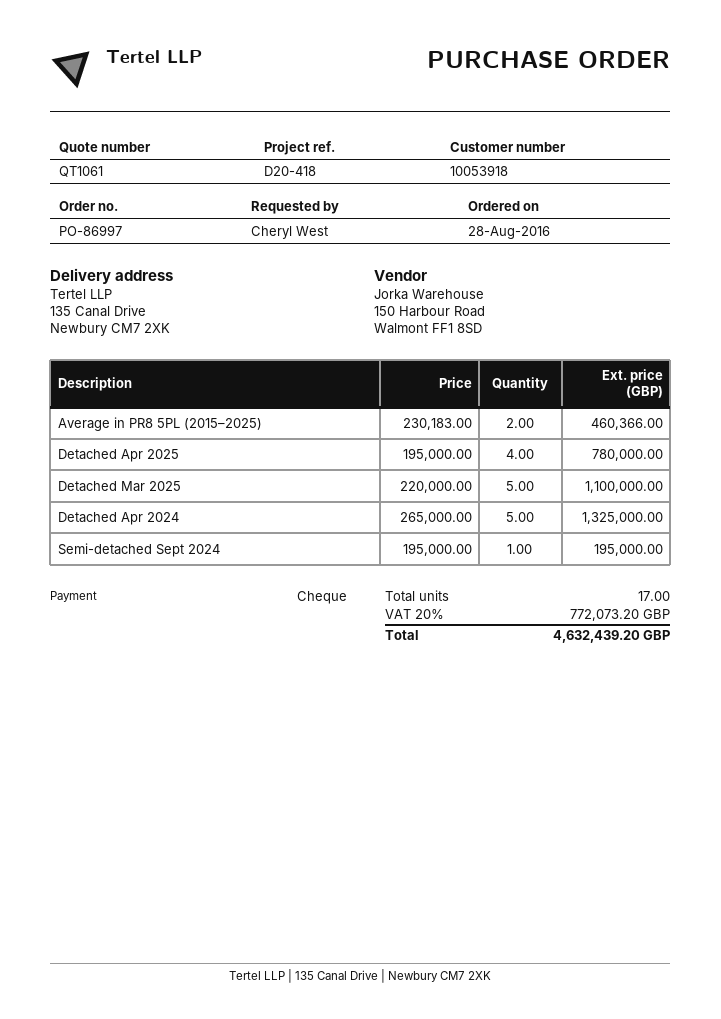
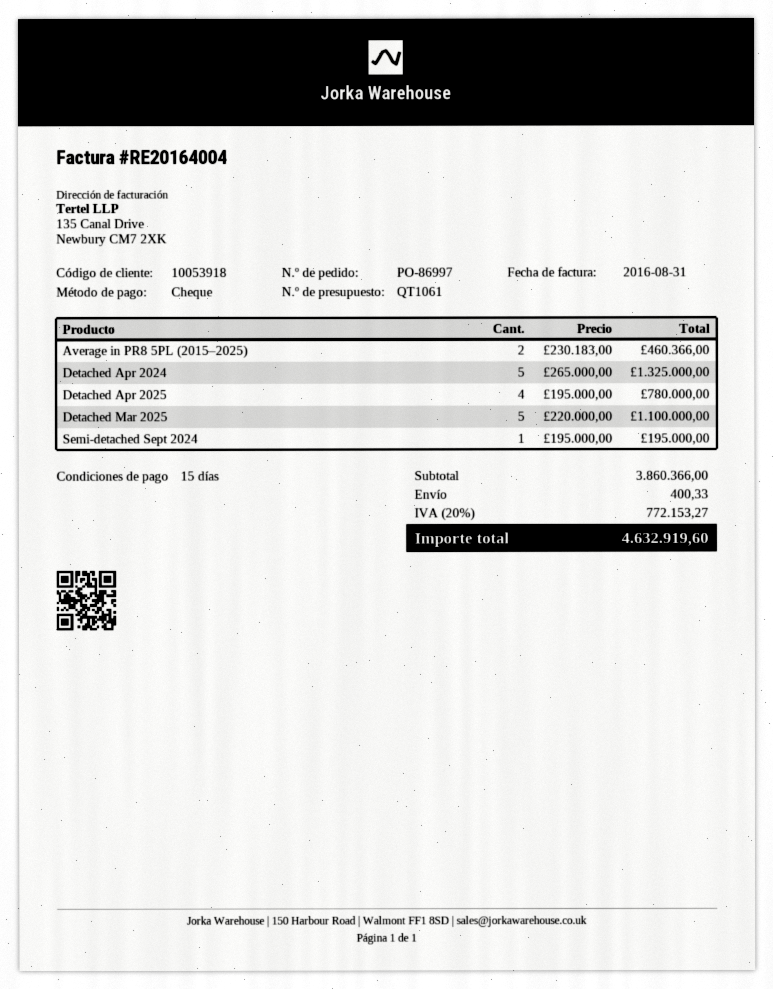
shipping: none -> 400.33
tax: 20% = 772073.20 -> 20% = 772153.27
total: 4632439.20 -> 4632919.60

